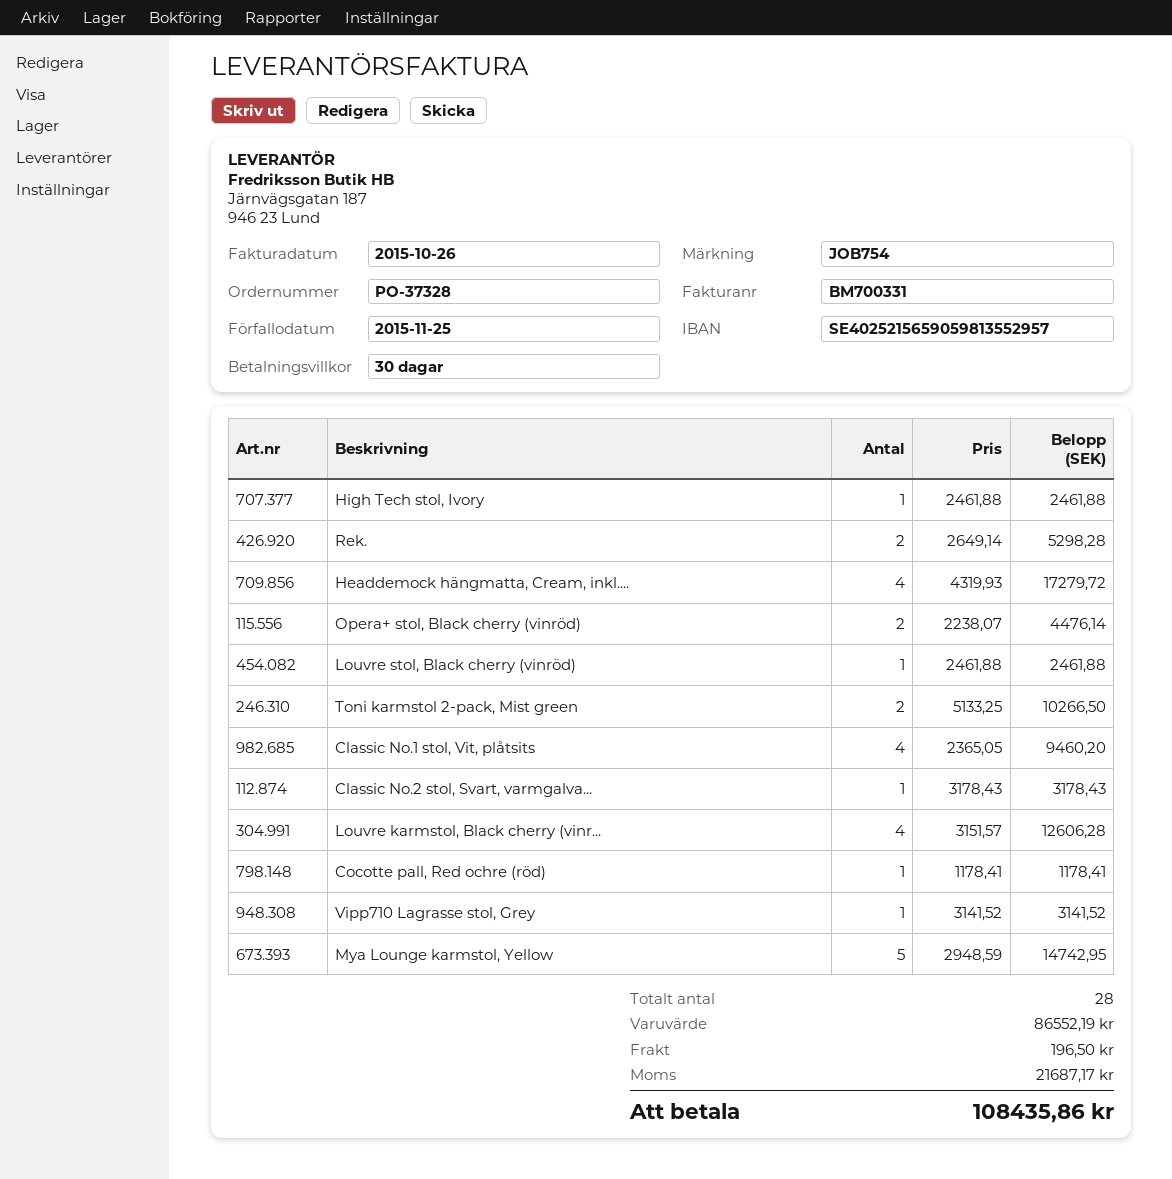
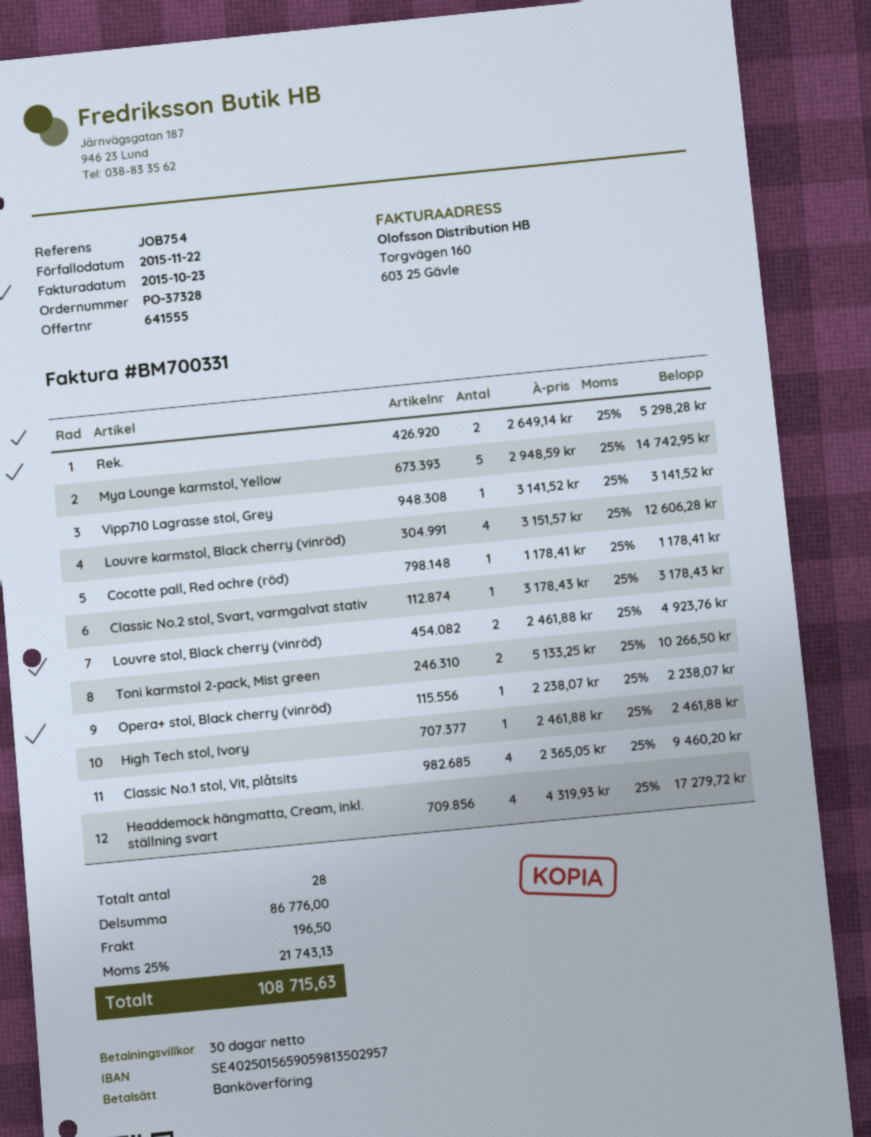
invoice date: 2015-10-26 -> 2015-10-23
due date: 2015-11-25 -> 2015-11-22
bank account: SE4025215659059813552957 -> SE4025015659059813502957
Opera+ stol, Black cherry (vinröd): 2 x 2238.07 = 4476.14 -> 1 x 2238.07 = 2238.07
Louvre stol, Black cherry (vinröd): 1 x 2461.88 = 2461.88 -> 2 x 2461.88 = 4923.76
subtotal: 86552.19 -> 86776.00
tax: 21687.17 -> 21743.13
total: 108435.86 -> 108715.63

